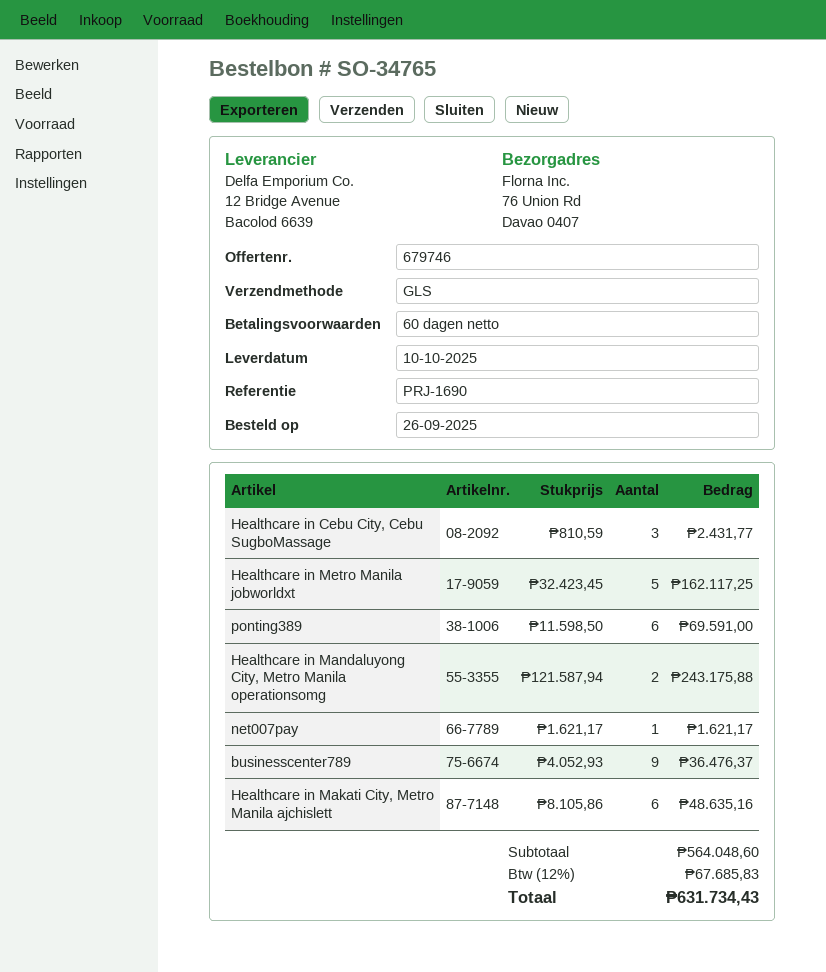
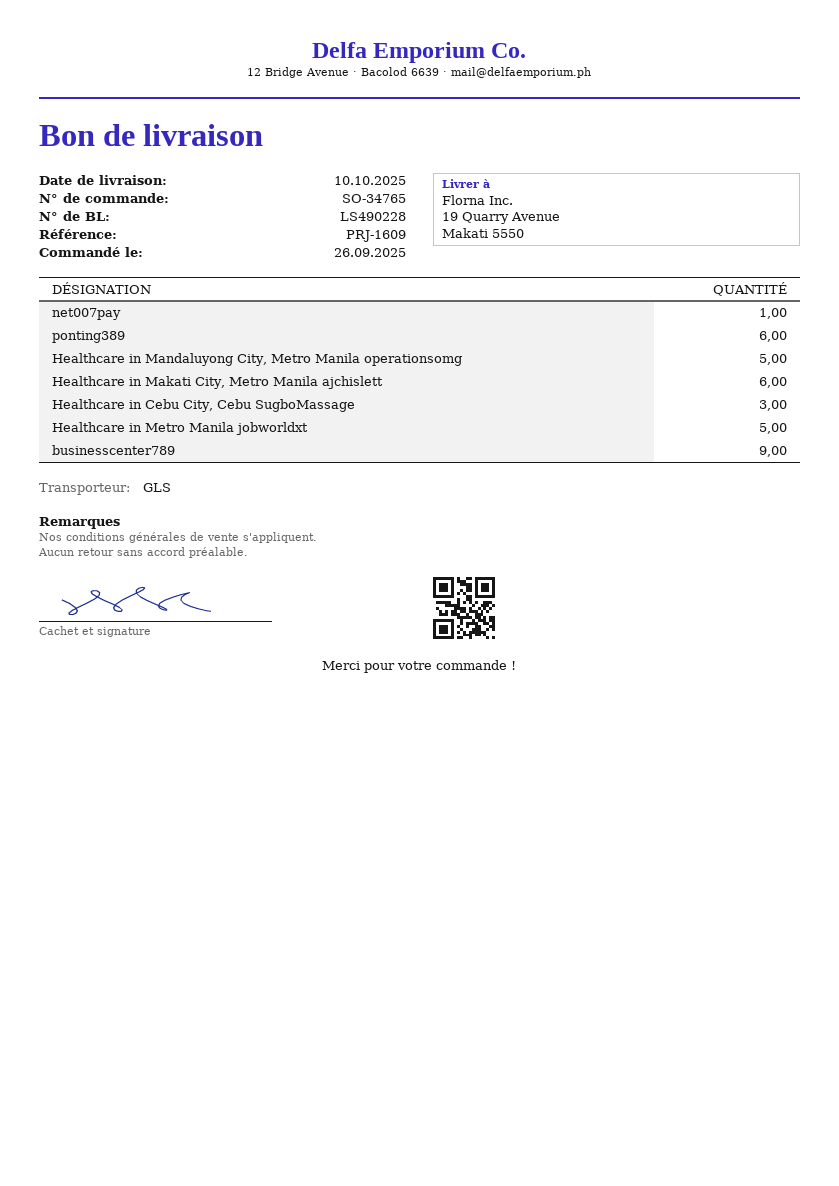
reference: PRJ-1690 -> PRJ-1609
ship to: 76 Union Rd, Davao 0407 -> 19 Quarry Avenue, Makati 5550
Healthcare in Mandaluyong City, Metro Manila operationsomg: 2 -> 5

